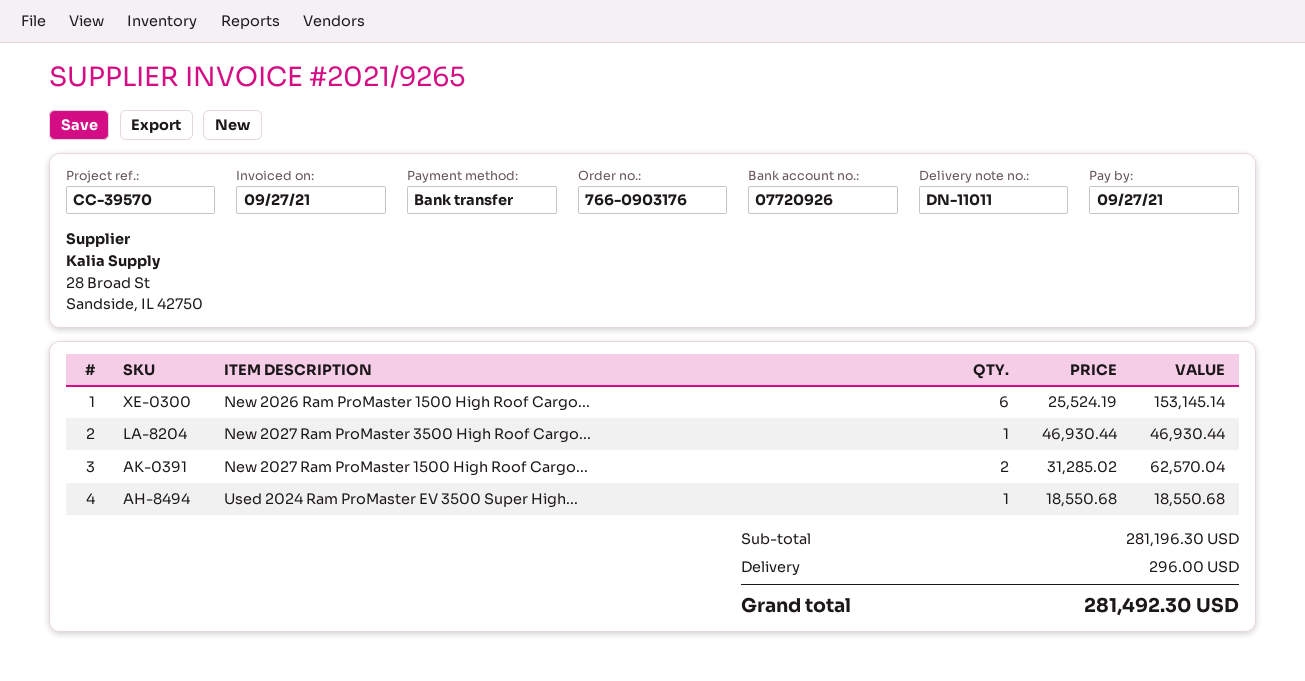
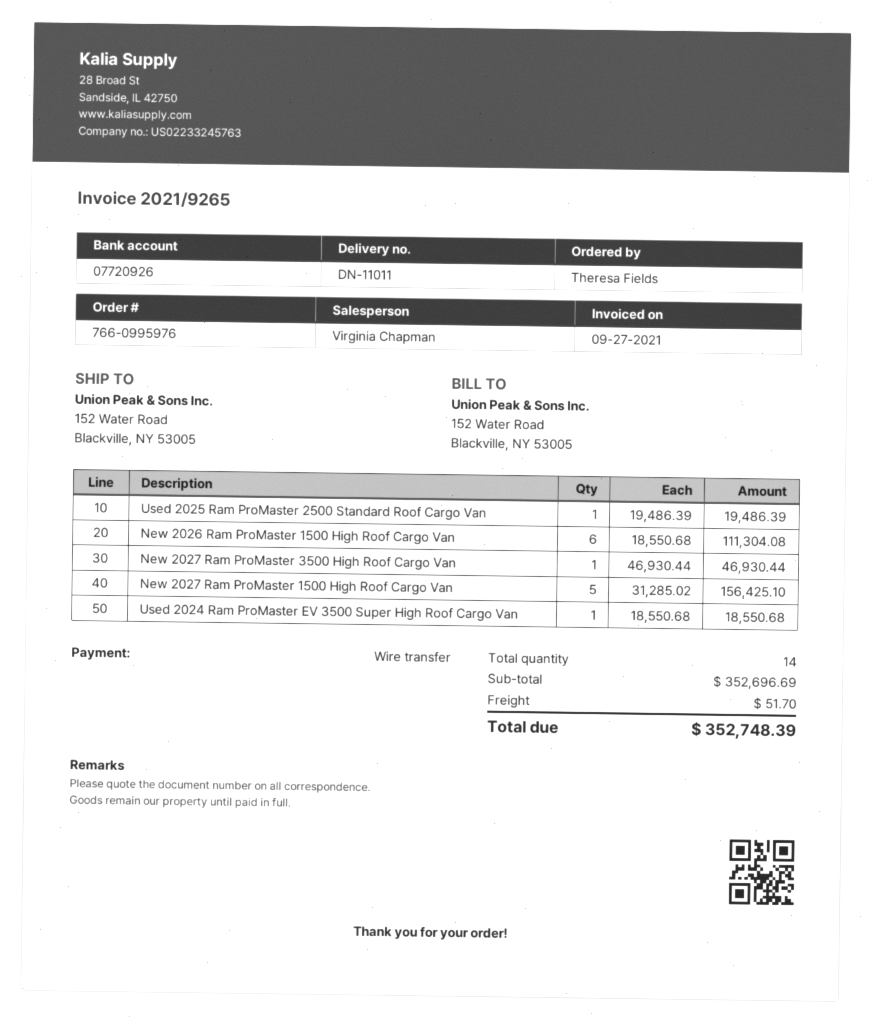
order number: 766-0903176 -> 766-0995976
New 2026 Ram ProMaster 1500 High Roof Cargo...: 6 x 25524.19 = 153145.14 -> 6 x 18550.68 = 111304.08
New 2027 Ram ProMaster 1500 High Roof Cargo...: 2 x 31285.02 = 62570.04 -> 5 x 31285.02 = 156425.10
Used 2025 Ram ProMaster 2500 Standard Roof Cargo Van: none -> 1 x 19486.39 = 19486.39
subtotal: 281196.30 -> 352696.69
shipping: 296.00 -> 51.70
total: 281492.30 -> 352748.39

